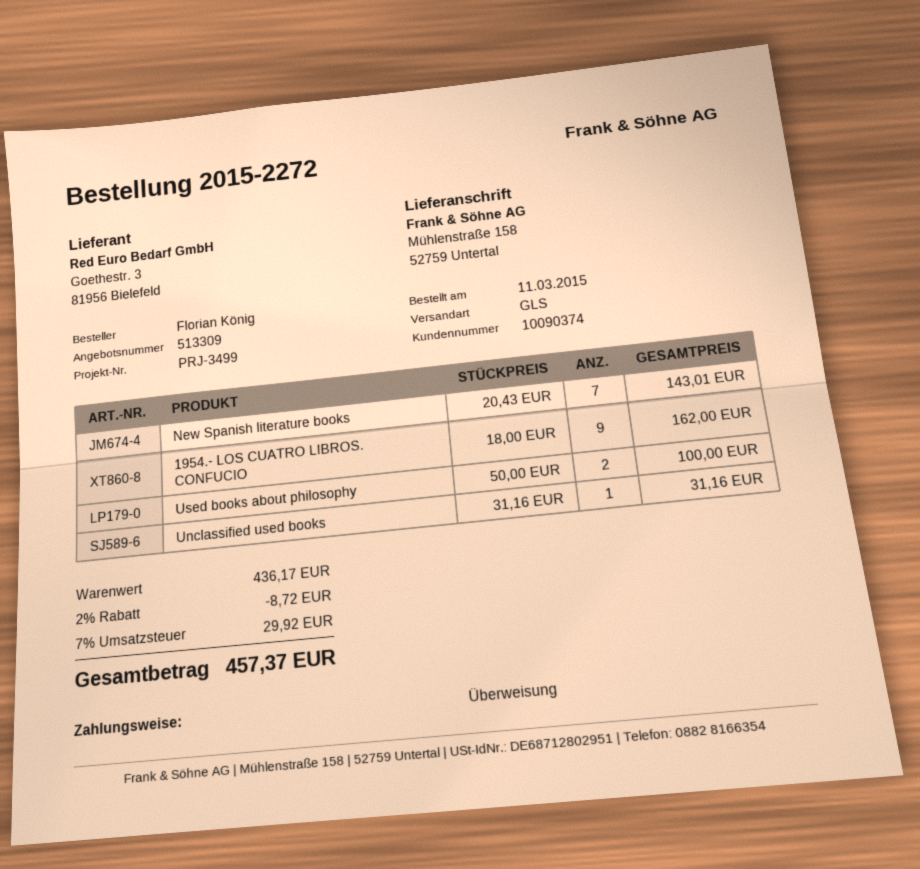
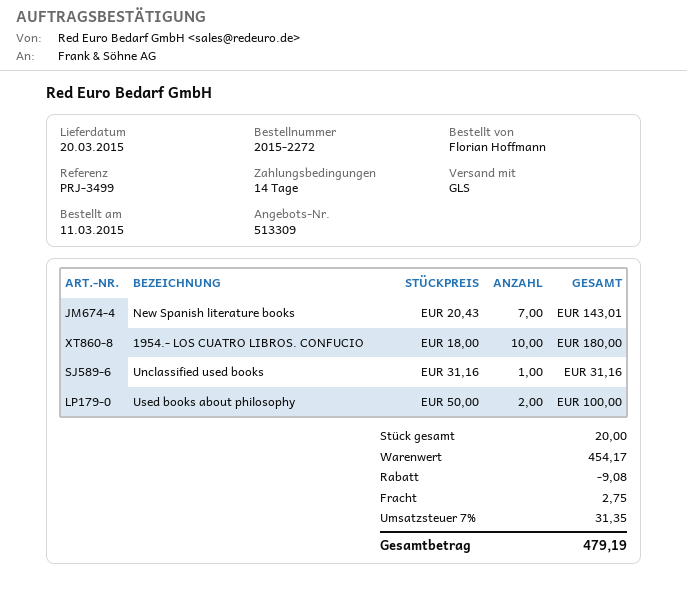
ordered by: Florian König -> Florian Hoffmann
1954.- LOS CUATRO LIBROS. CONFUCIO: 9 x 18.00 = 162.00 -> 10 x 18.00 = 180.00
subtotal: 436.17 -> 454.17
discount: 8.72 -> 9.08
shipping: none -> 2.75
tax: 7% = 29.92 -> 7% = 31.35
total: 457.37 -> 479.19

